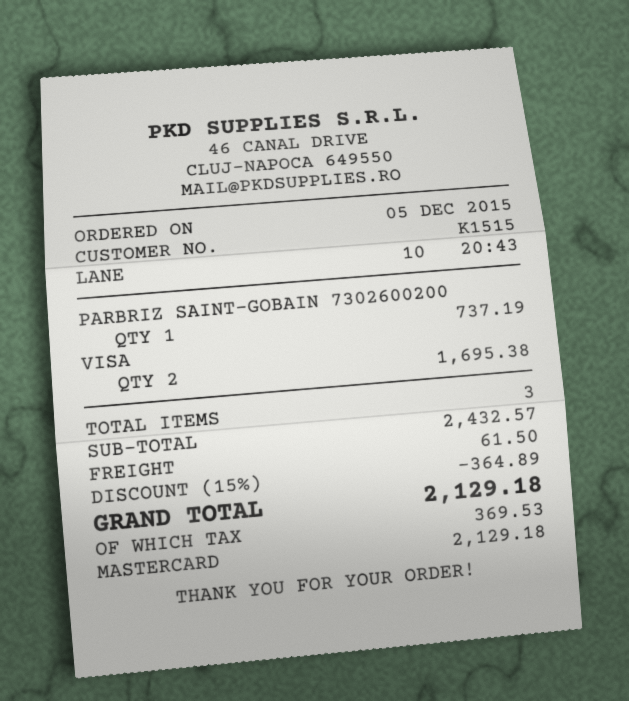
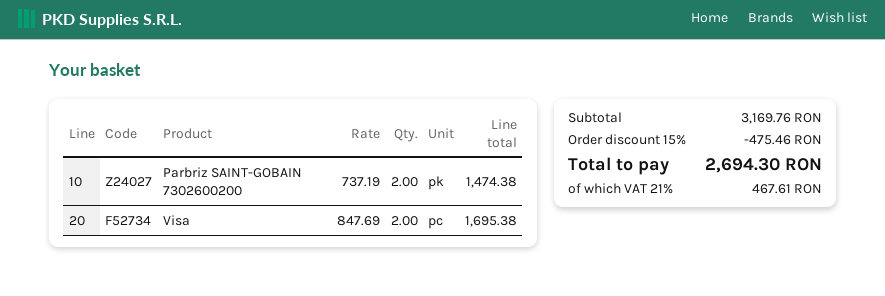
PARBRIZ SAINT-GOBAIN 7302600200: 1 for 737.19 -> 2 for 1474.38
subtotal: 2432.57 -> 3169.76
discount: 15% = 364.89 -> 15% = 475.46
shipping: 61.50 -> none
tax: 369.53 -> 467.61
total: 2129.18 -> 2694.30

